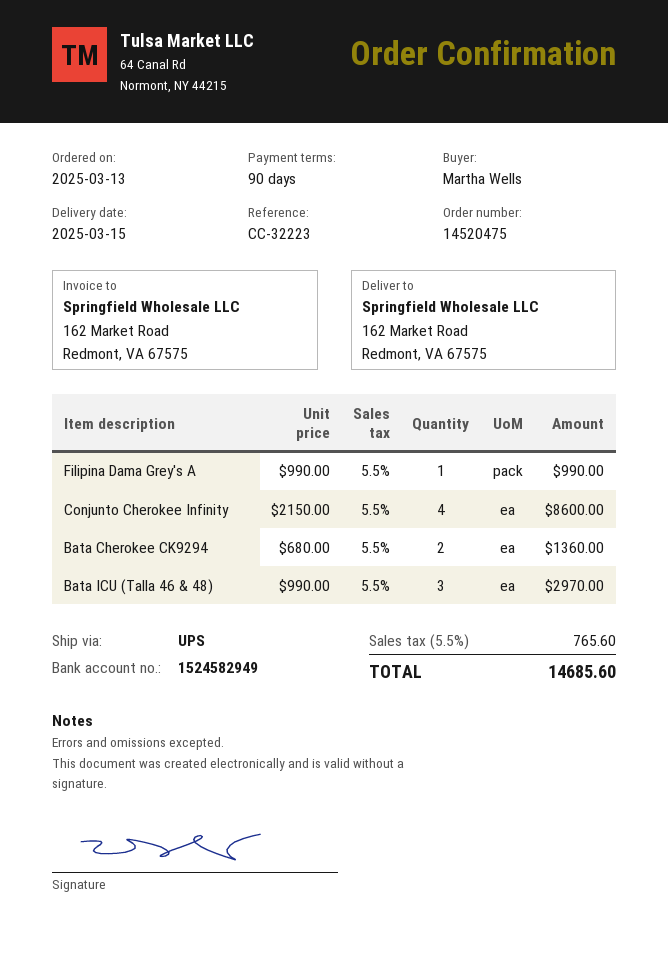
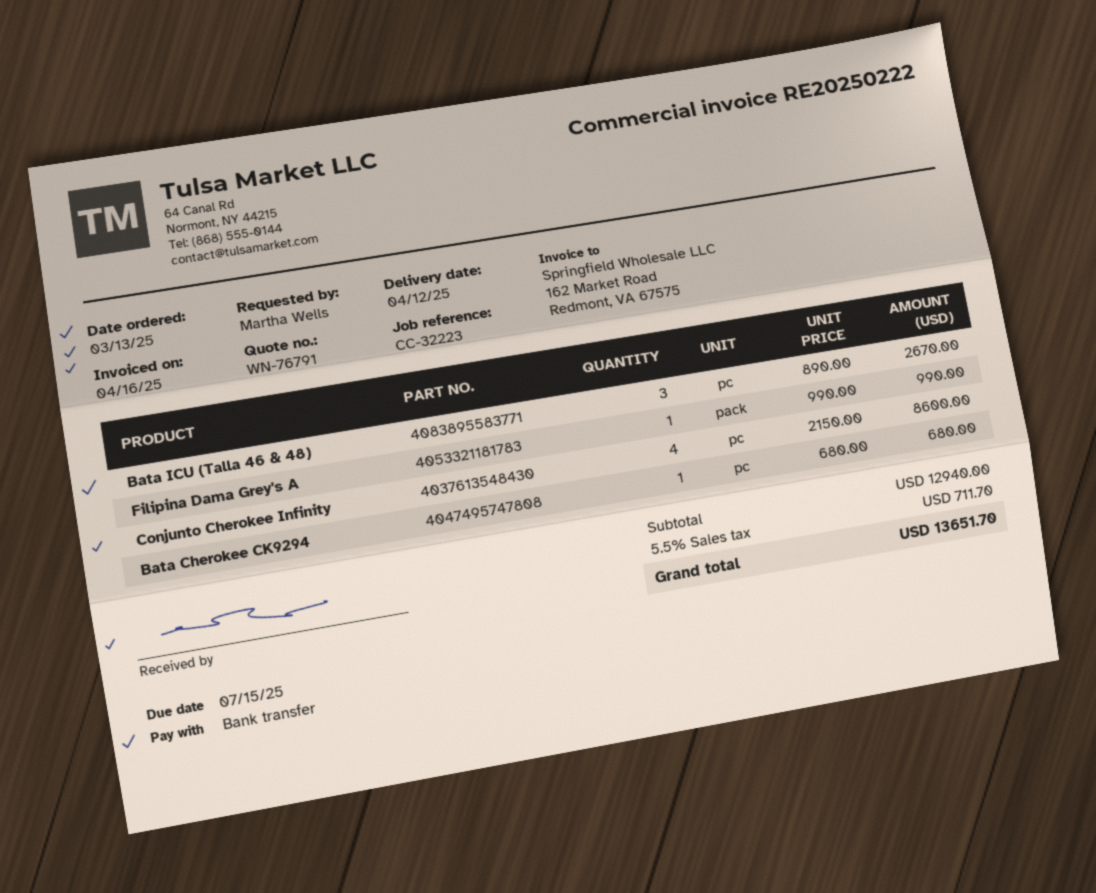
delivery date: 2025-03-15 -> 2025-04-12
Bata Cherokee CK9294: 2 x 680.00 = 1360.00 -> 1 x 680.00 = 680.00
Bata ICU (Talla 46 & 48): 3 x 990.00 = 2970.00 -> 3 x 890.00 = 2670.00
tax: 5.5% = 765.60 -> 5.5% = 711.70
total: 14685.60 -> 13651.70

